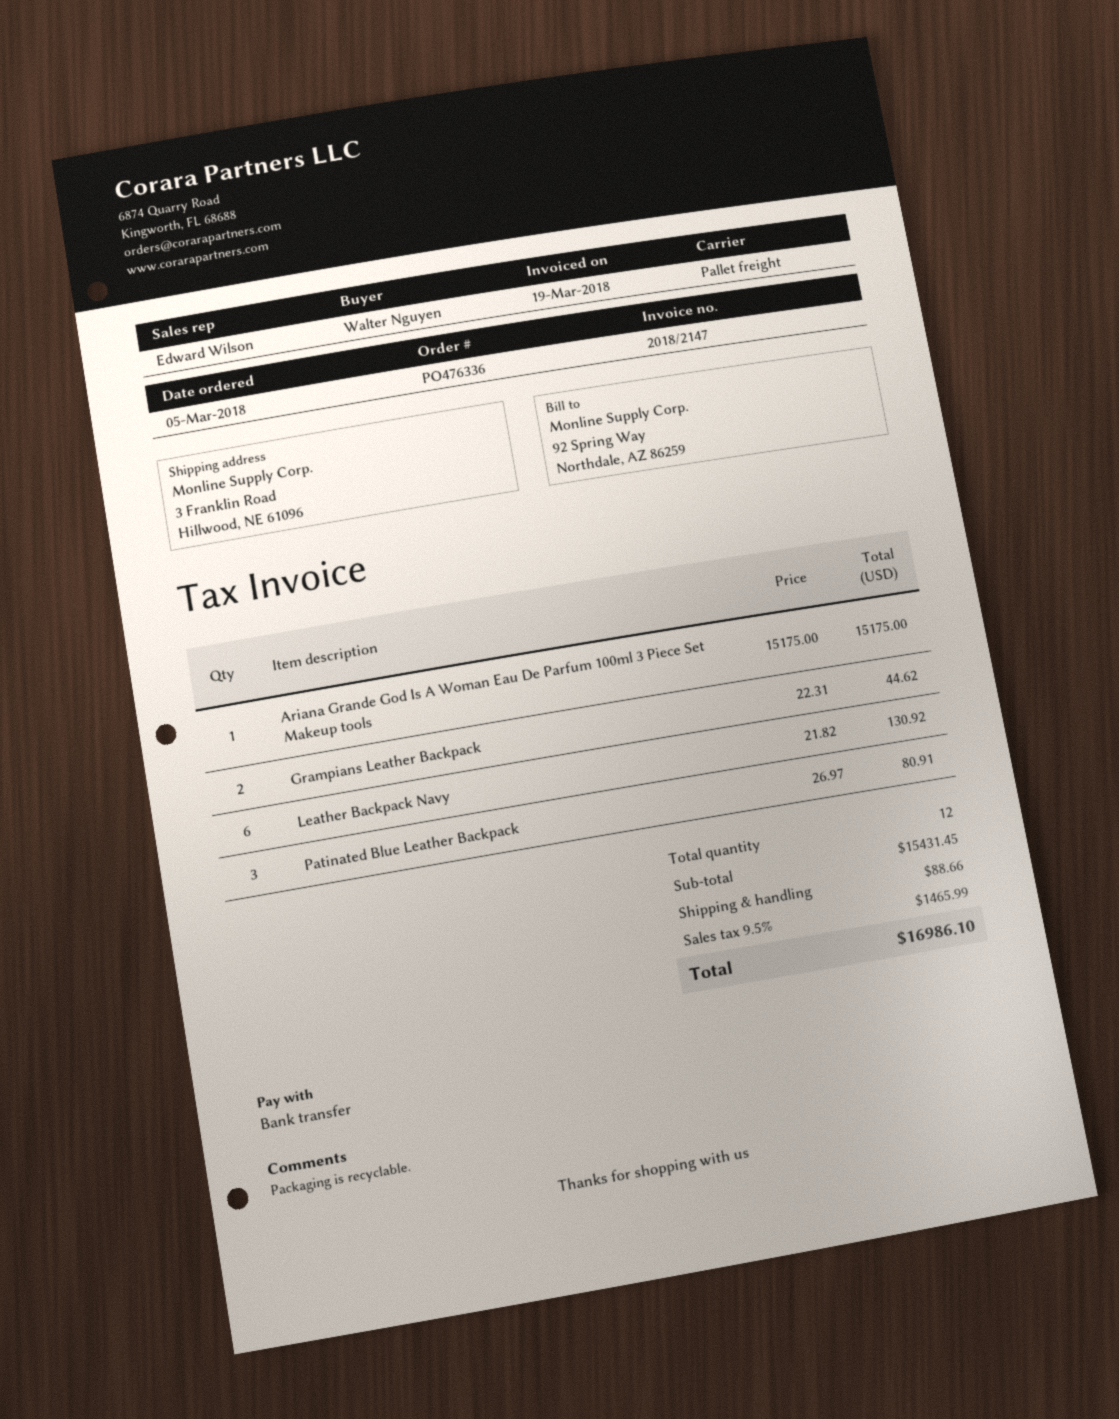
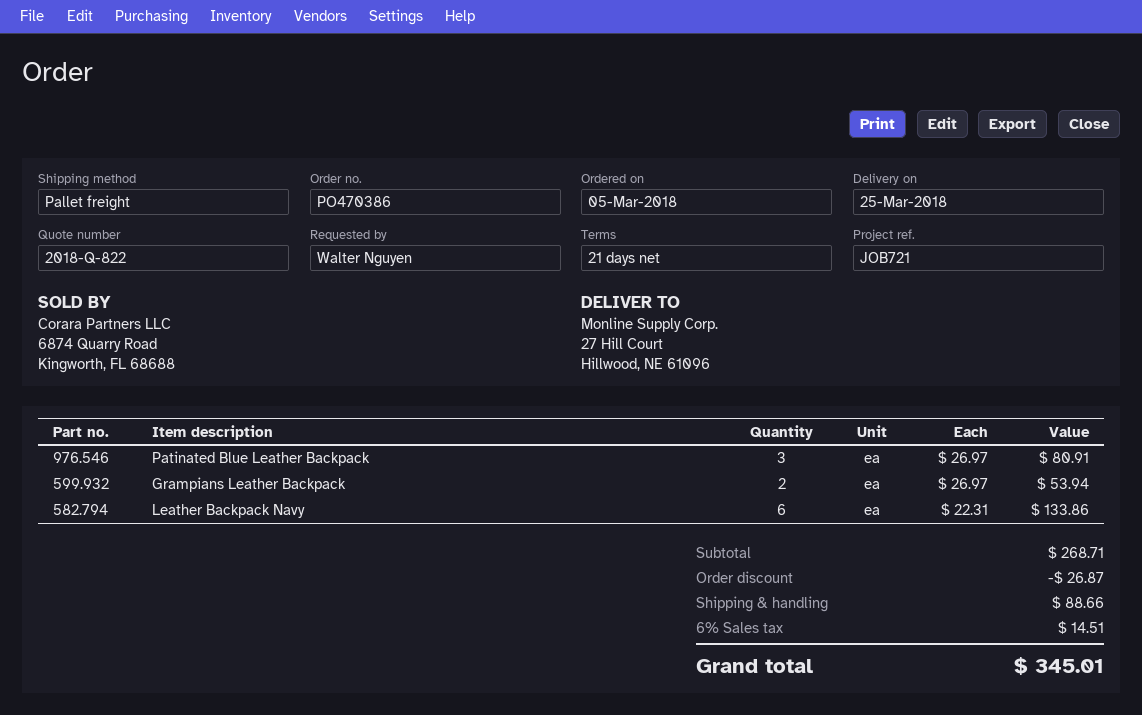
order number: PO476336 -> PO470386
ship to: 3 Franklin Road, Hillwood, NE 61096 -> 27 Hill Court, Hillwood, NE 61096
Ariana Grande God Is A Woman Eau De Parfum 100ml 3 Piece Set Makeup tools: 1 x 15175.00 = 15175.00 -> none
Grampians Leather Backpack: 2 x 22.31 = 44.62 -> 2 x 26.97 = 53.94
Leather Backpack Navy: 6 x 21.82 = 130.92 -> 6 x 22.31 = 133.86
subtotal: 15431.45 -> 268.71
discount: none -> 26.87
tax: 9.5% = 1465.99 -> 6% = 14.51
total: 16986.10 -> 345.01

